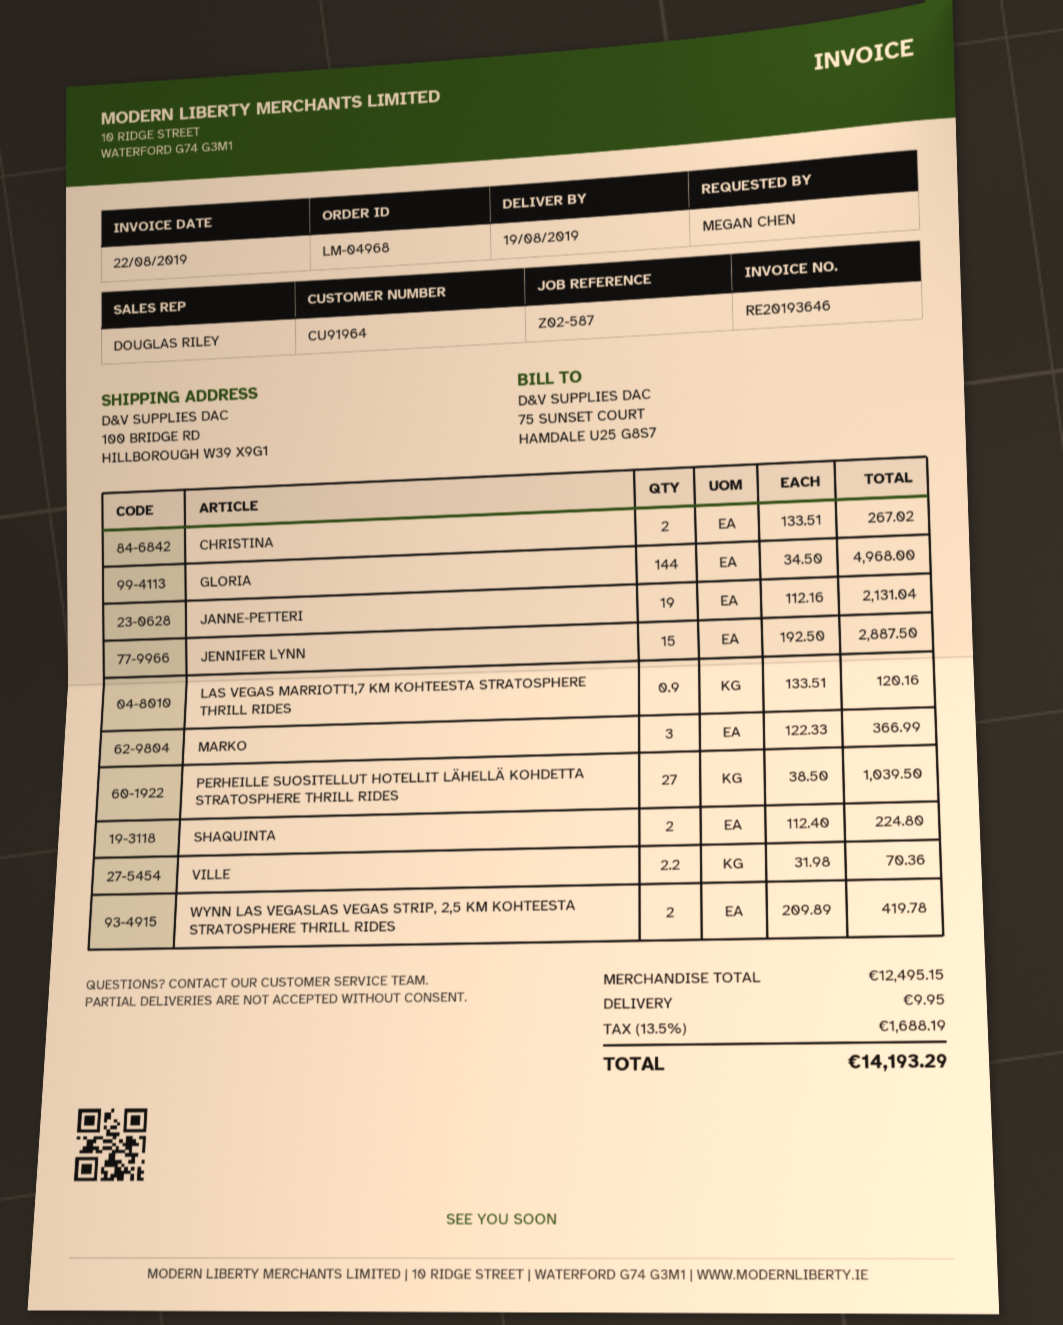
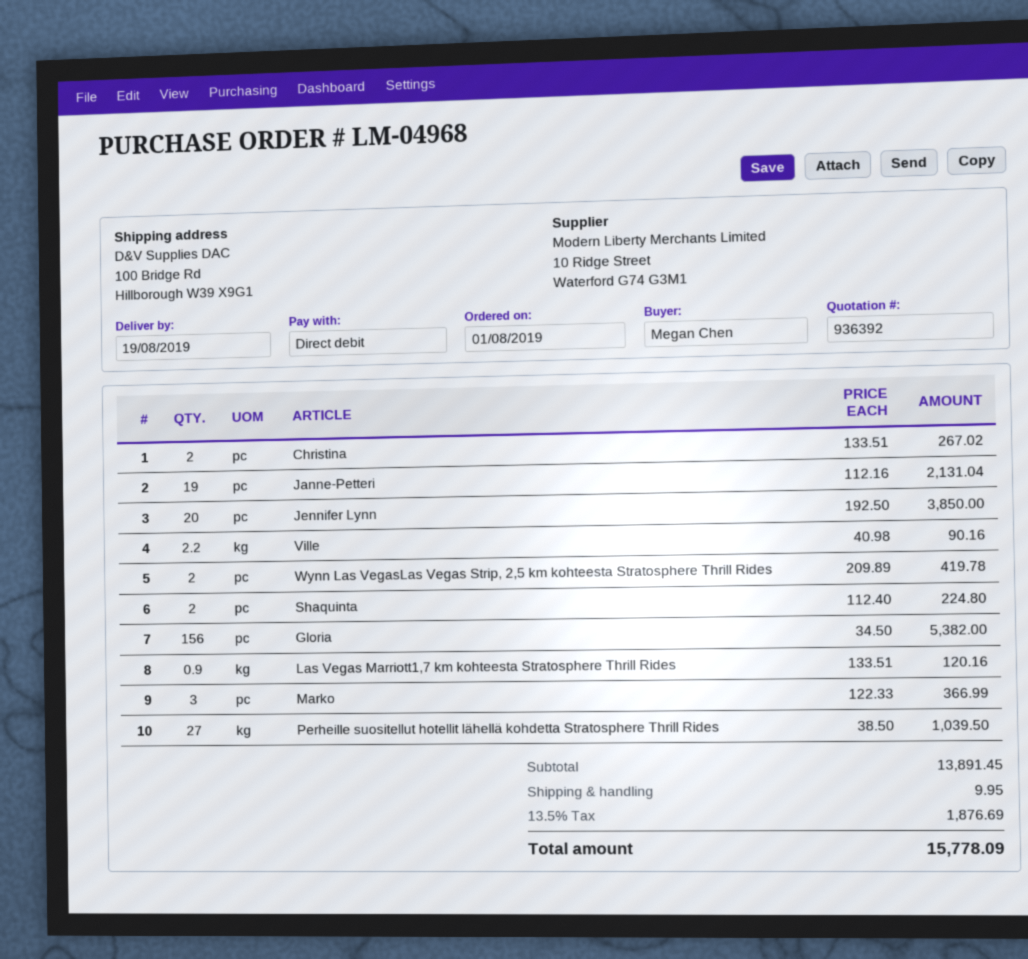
GLORIA: 144 x 34.50 = 4968.00 -> 156 x 34.50 = 5382.00
JENNIFER LYNN: 15 x 192.50 = 2887.50 -> 20 x 192.50 = 3850.00
VILLE: 2.2 x 31.98 = 70.36 -> 2.2 x 40.98 = 90.16
subtotal: 12495.15 -> 13891.45
tax: 13.5% = 1688.19 -> 13.5% = 1876.69
total: 14193.29 -> 15778.09

